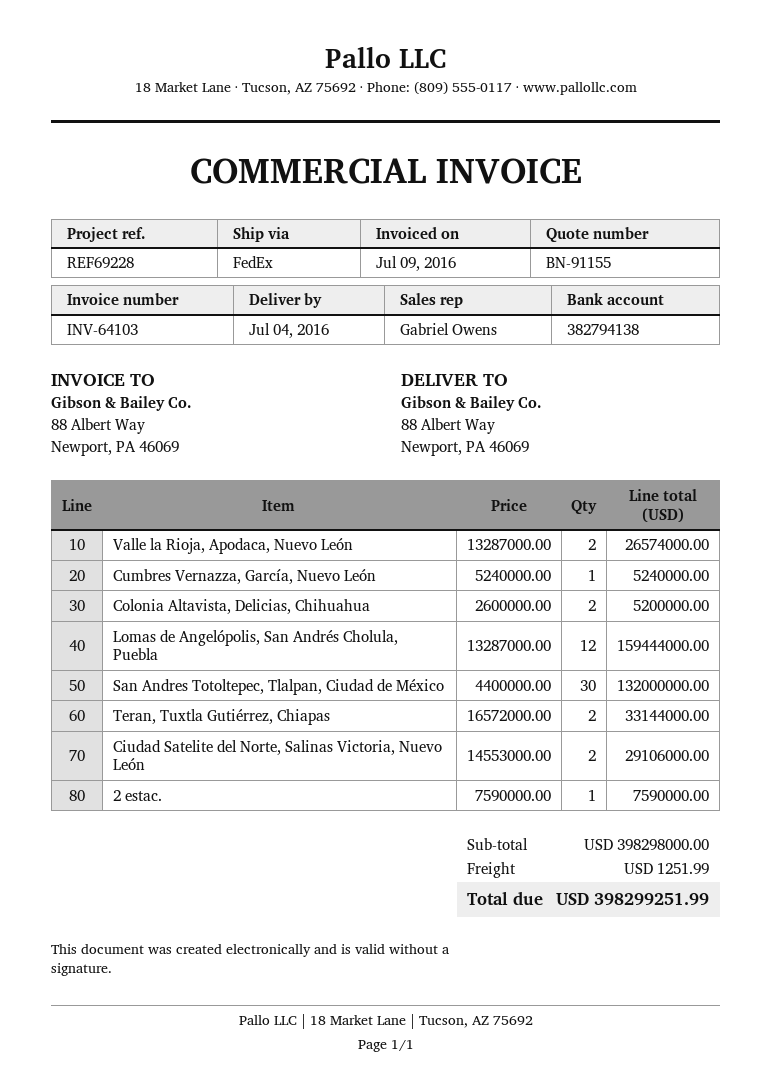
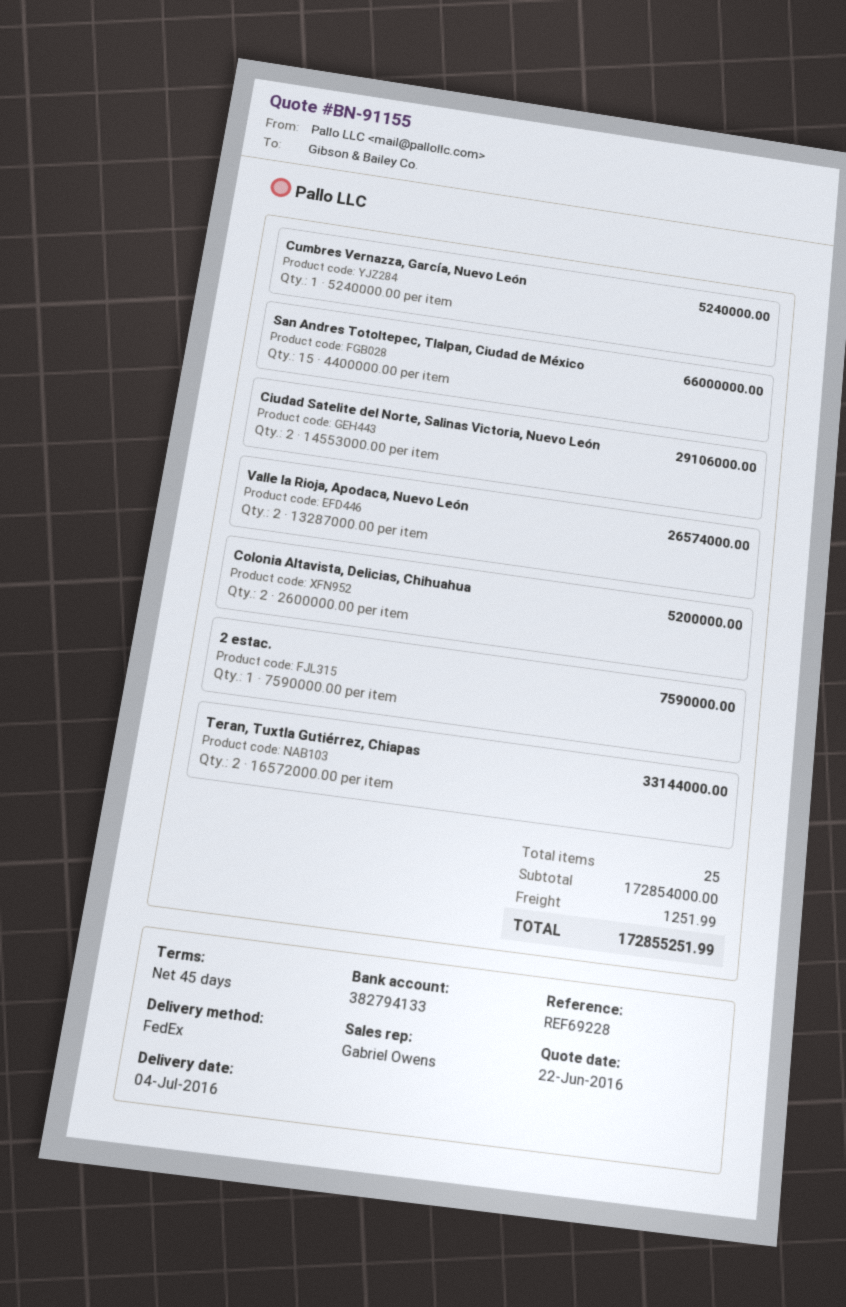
bank account: 382794138 -> 382794133
Lomas de Angelópolis, San Andrés Cholula, Puebla: 12 x 13287000.00 = 159444000.00 -> none
San Andres Totoltepec, Tlalpan, Ciudad de México: 30 x 4400000.00 = 132000000.00 -> 15 x 4400000.00 = 66000000.00
subtotal: 398298000.00 -> 172854000.00
total: 398299251.99 -> 172855251.99

